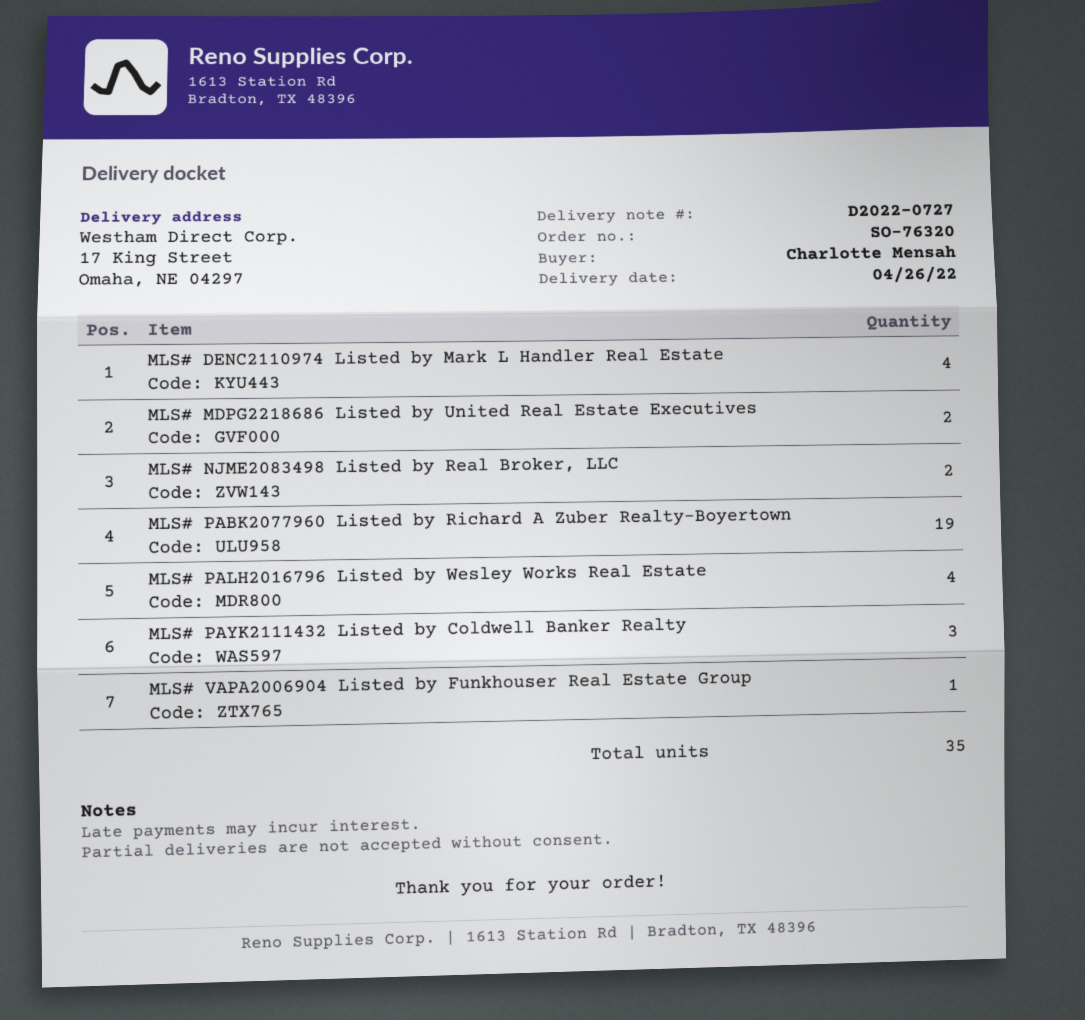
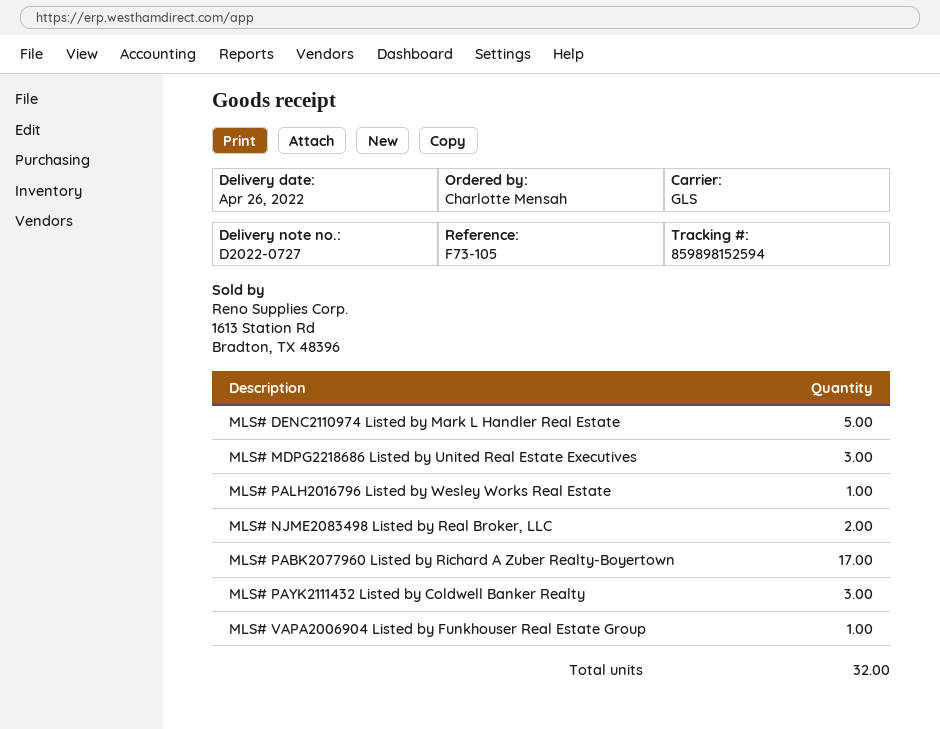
MLS# DENC2110974 Listed by Mark L Handler Real Estate: 4 -> 5
MLS# MDPG2218686 Listed by United Real Estate Executives: 2 -> 3
MLS# PABK2077960 Listed by Richard A Zuber Realty-Boyertown: 19 -> 17
MLS# PALH2016796 Listed by Wesley Works Real Estate: 4 -> 1
total quantity: 35 -> 32

